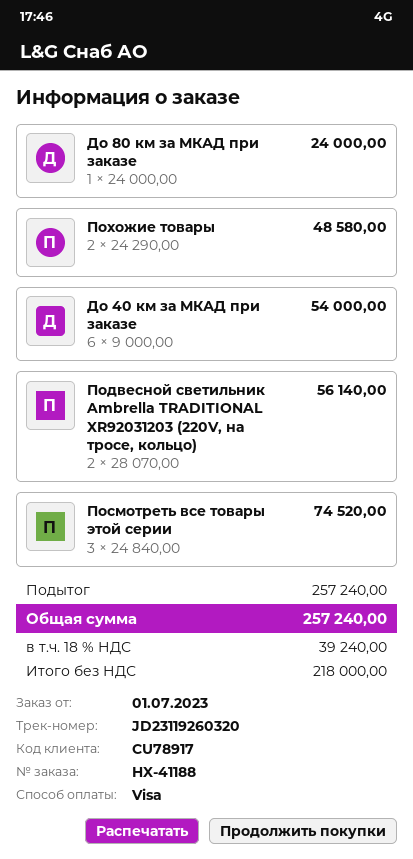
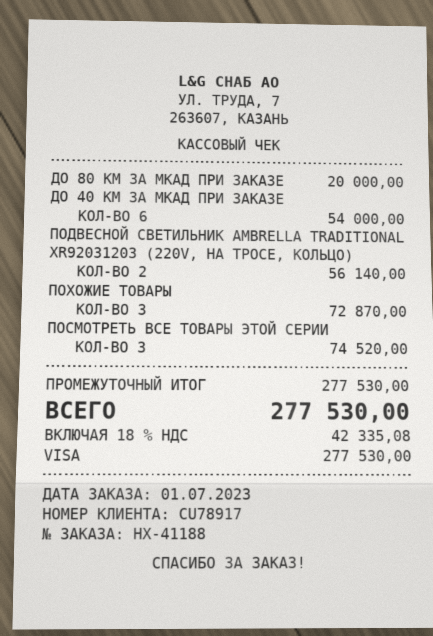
До 80 км за МКАД при заказе: 1 for 24000.00 -> 1 for 20000.00
Похожие товары: 2 for 48580.00 -> 3 for 72870.00
subtotal: 257240.00 -> 277530.00
tax: 18% = 39240.00 -> 18% = 42335.08
total: 257240.00 -> 277530.00

